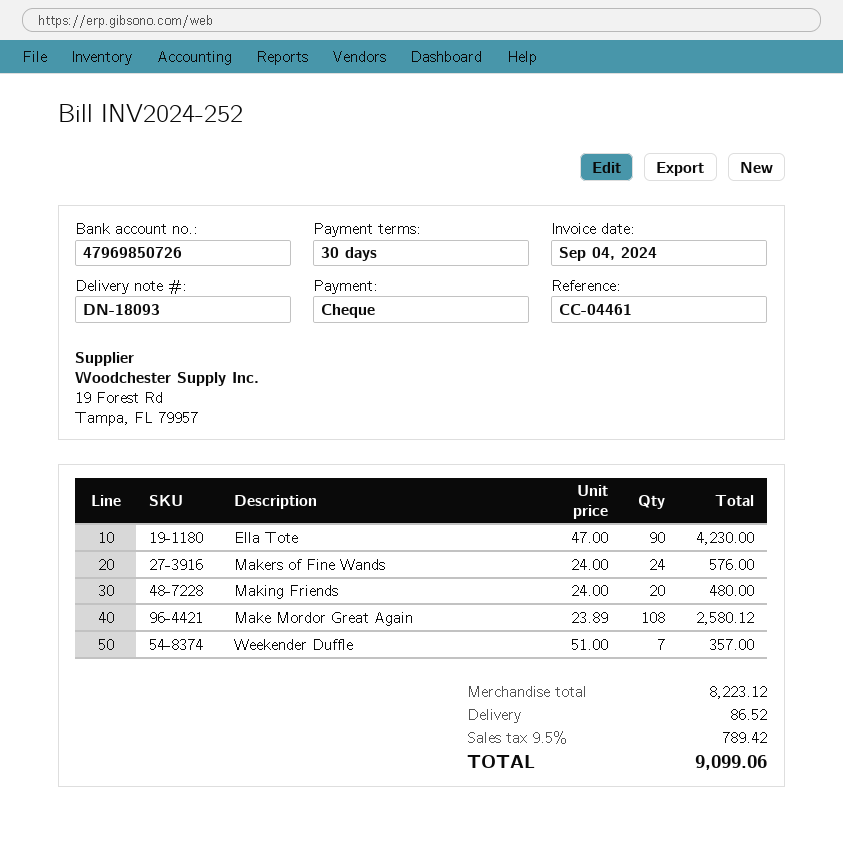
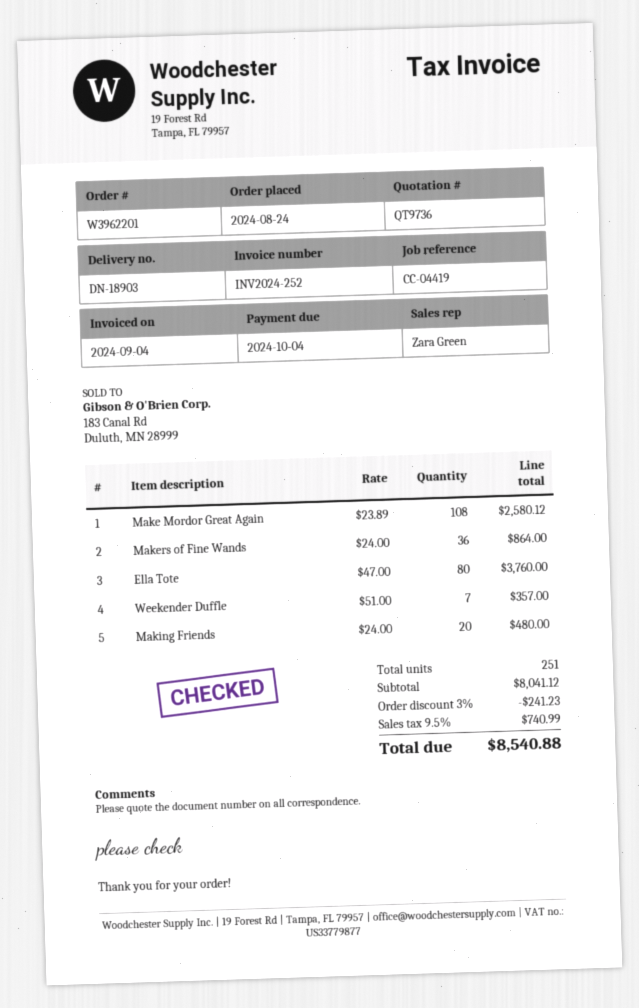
delivery note number: DN-18093 -> DN-18903
reference: CC-04461 -> CC-04419
Ella Tote: 90 x 47.00 = 4230.00 -> 80 x 47.00 = 3760.00
Makers of Fine Wands: 24 x 24.00 = 576.00 -> 36 x 24.00 = 864.00
subtotal: 8223.12 -> 8041.12
discount: none -> 3% = 241.23
shipping: 86.52 -> none
tax: 9.5% = 789.42 -> 9.5% = 740.99
total: 9099.06 -> 8540.88

